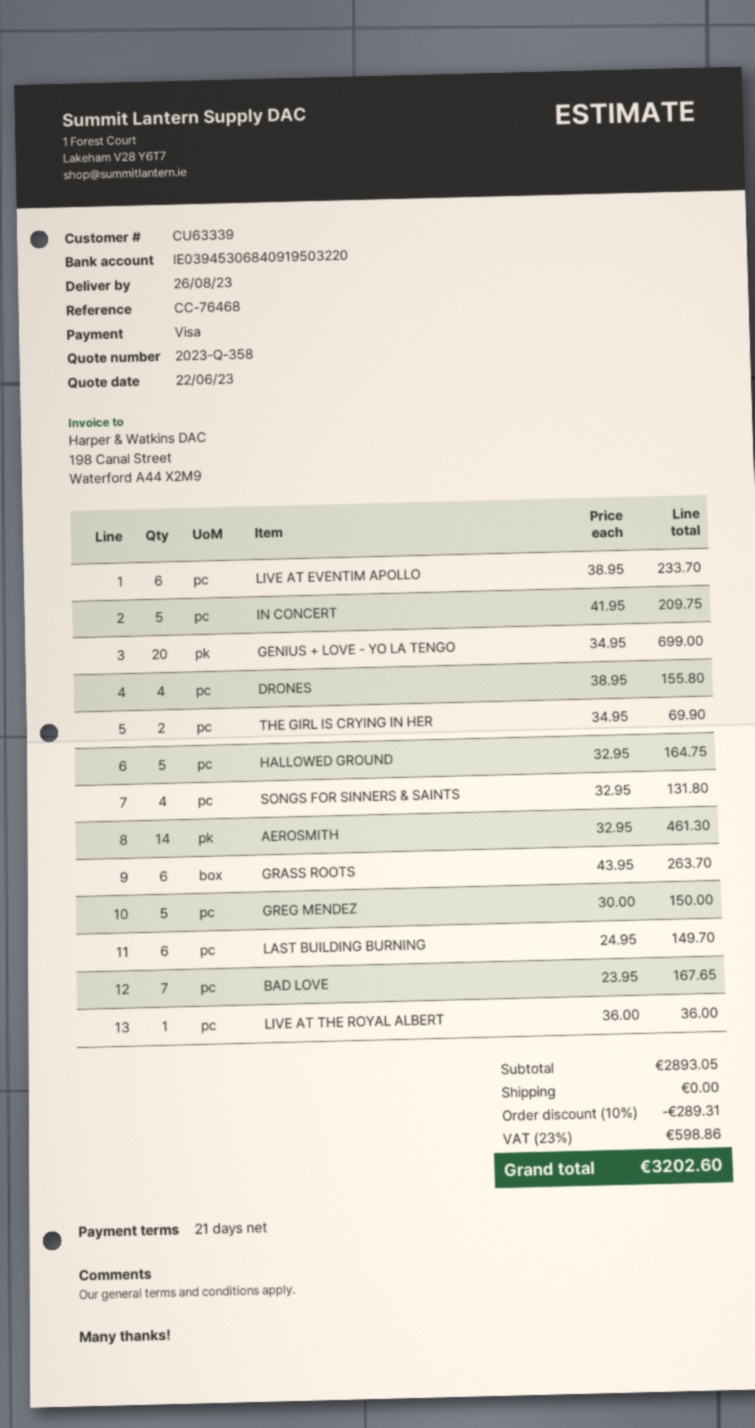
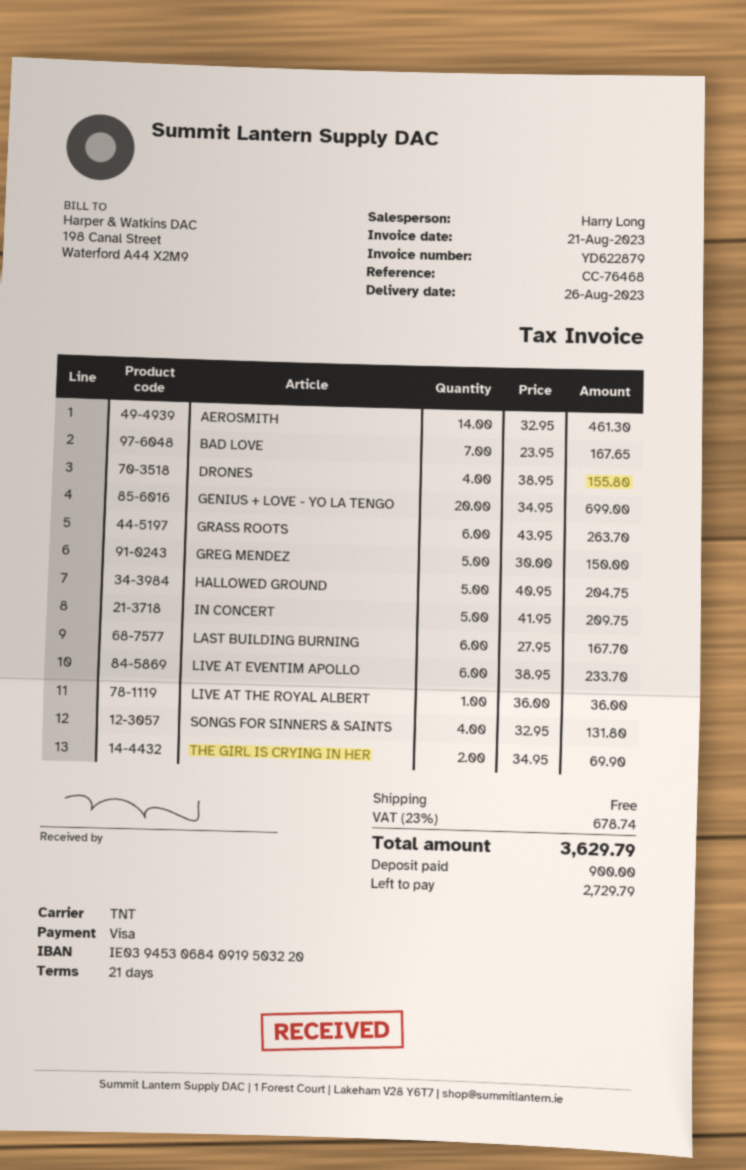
HALLOWED GROUND: 5 x 32.95 = 164.75 -> 5 x 40.95 = 204.75
LAST BUILDING BURNING: 6 x 24.95 = 149.70 -> 6 x 27.95 = 167.70
discount: 10% = 289.31 -> none
tax: 23% = 598.86 -> 23% = 678.74
total: 3202.60 -> 3629.79

